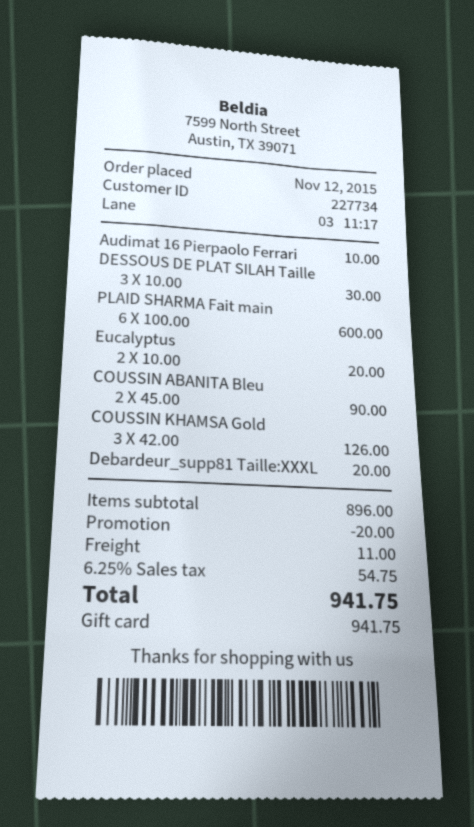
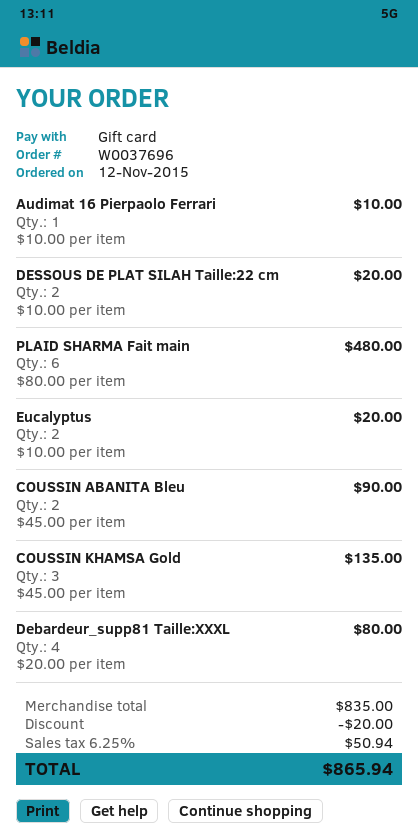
DESSOUS DE PLAT SILAH Taille: 3 x 10.00 = 30.00 -> 2 x 10.00 = 20.00
PLAID SHARMA Fait main: 6 x 100.00 = 600.00 -> 6 x 80.00 = 480.00
COUSSIN KHAMSA Gold: 3 x 42.00 = 126.00 -> 3 x 45.00 = 135.00
Debardeur_supp81 Taille:XXXL: 1 x 20.00 = 20.00 -> 4 x 20.00 = 80.00
subtotal: 896.00 -> 835.00
shipping: 11.00 -> none
tax: 6.25% = 54.75 -> 6.25% = 50.94
total: 941.75 -> 865.94

